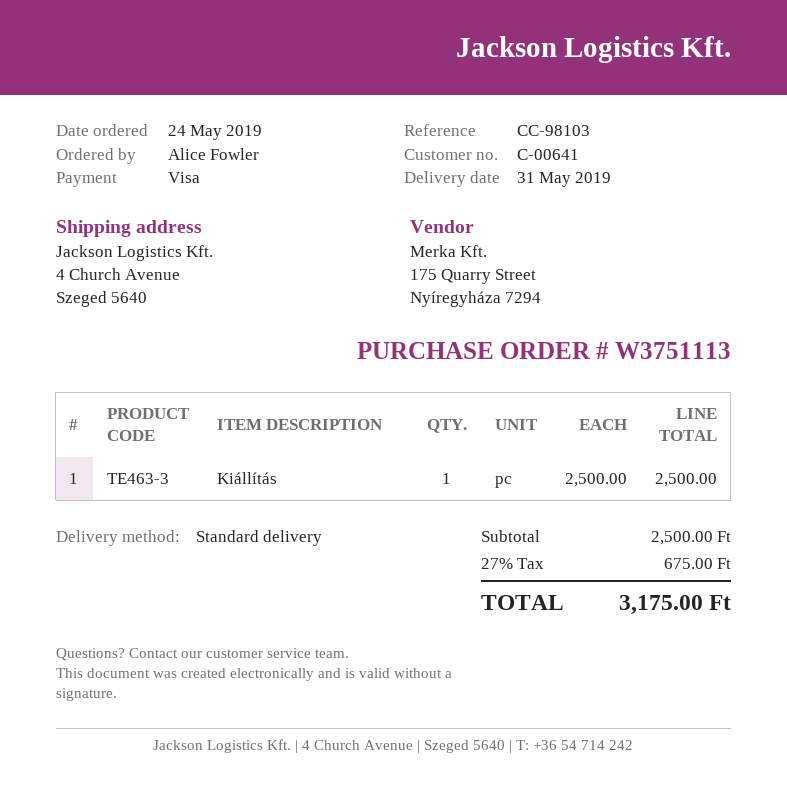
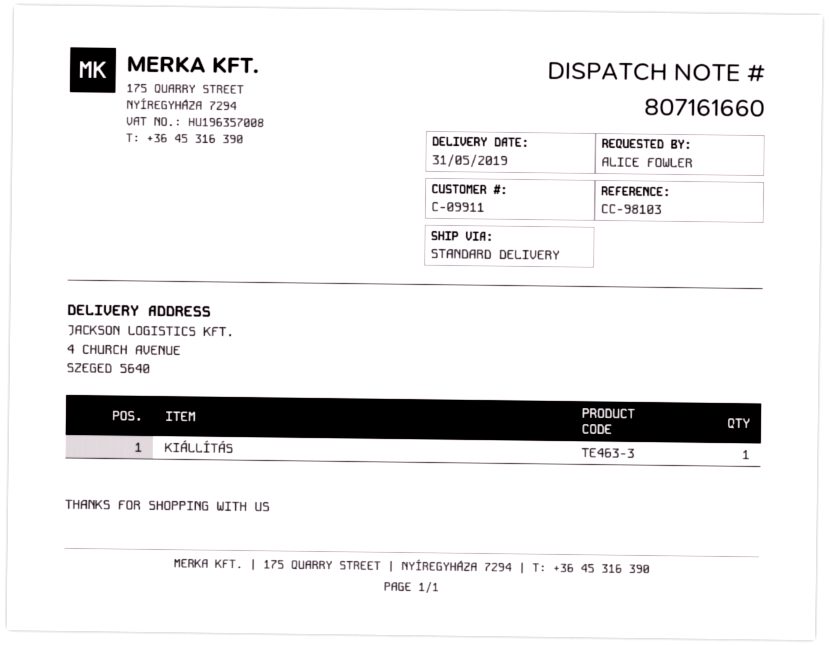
customer number: C-00641 -> C-09911

